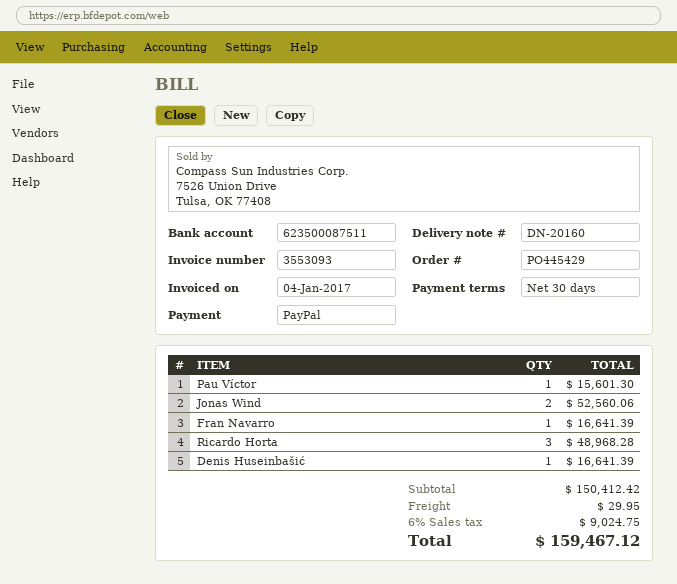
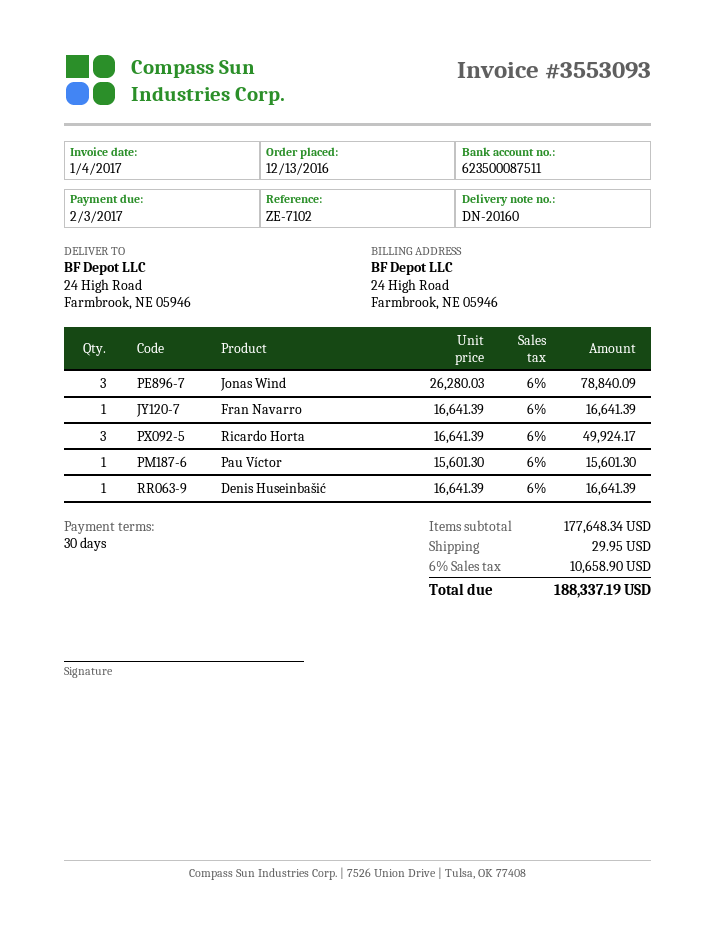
Jonas Wind: 2 for 52560.06 -> 3 for 78840.09
Ricardo Horta: 3 for 48968.28 -> 3 for 49924.17
subtotal: 150412.42 -> 177648.34
tax: 6% = 9024.75 -> 6% = 10658.90
total: 159467.12 -> 188337.19

